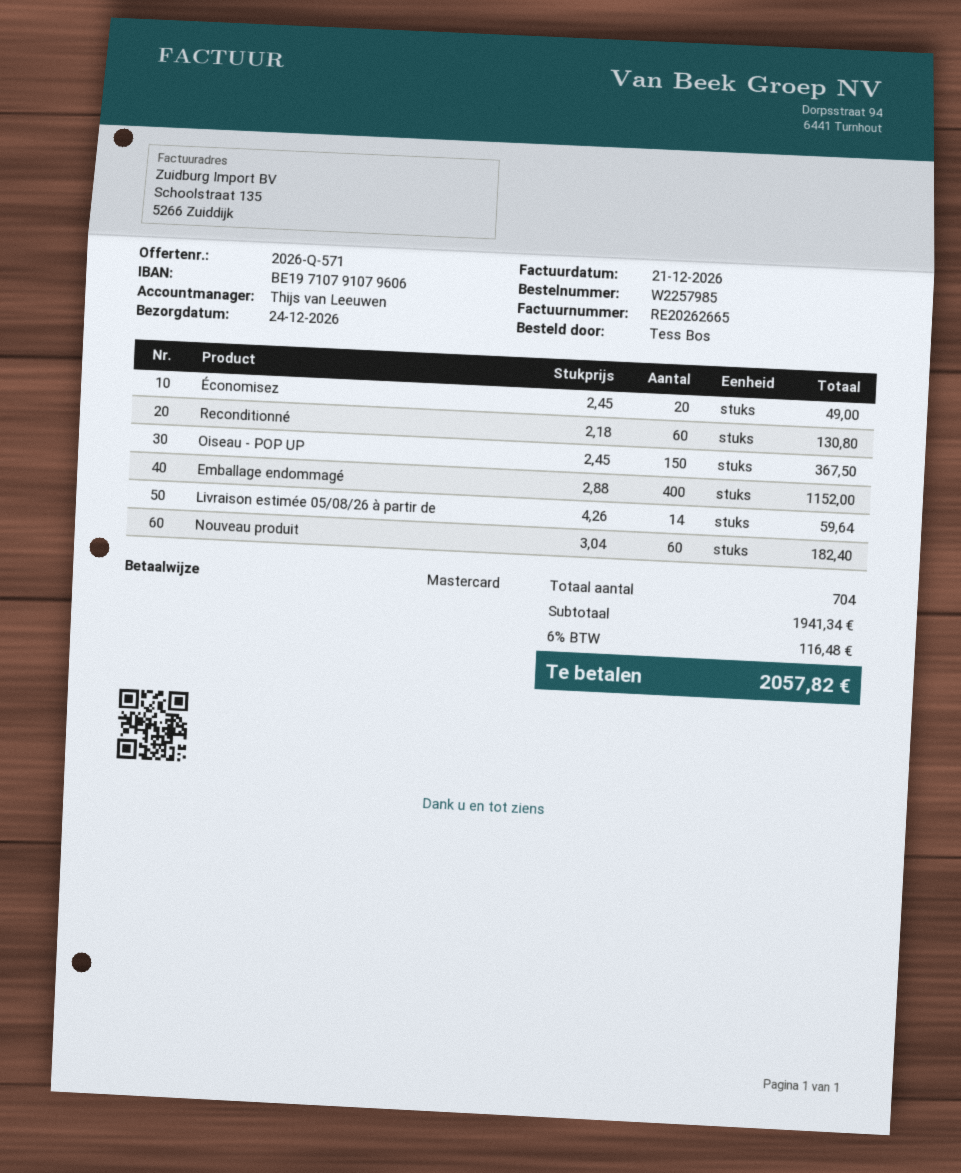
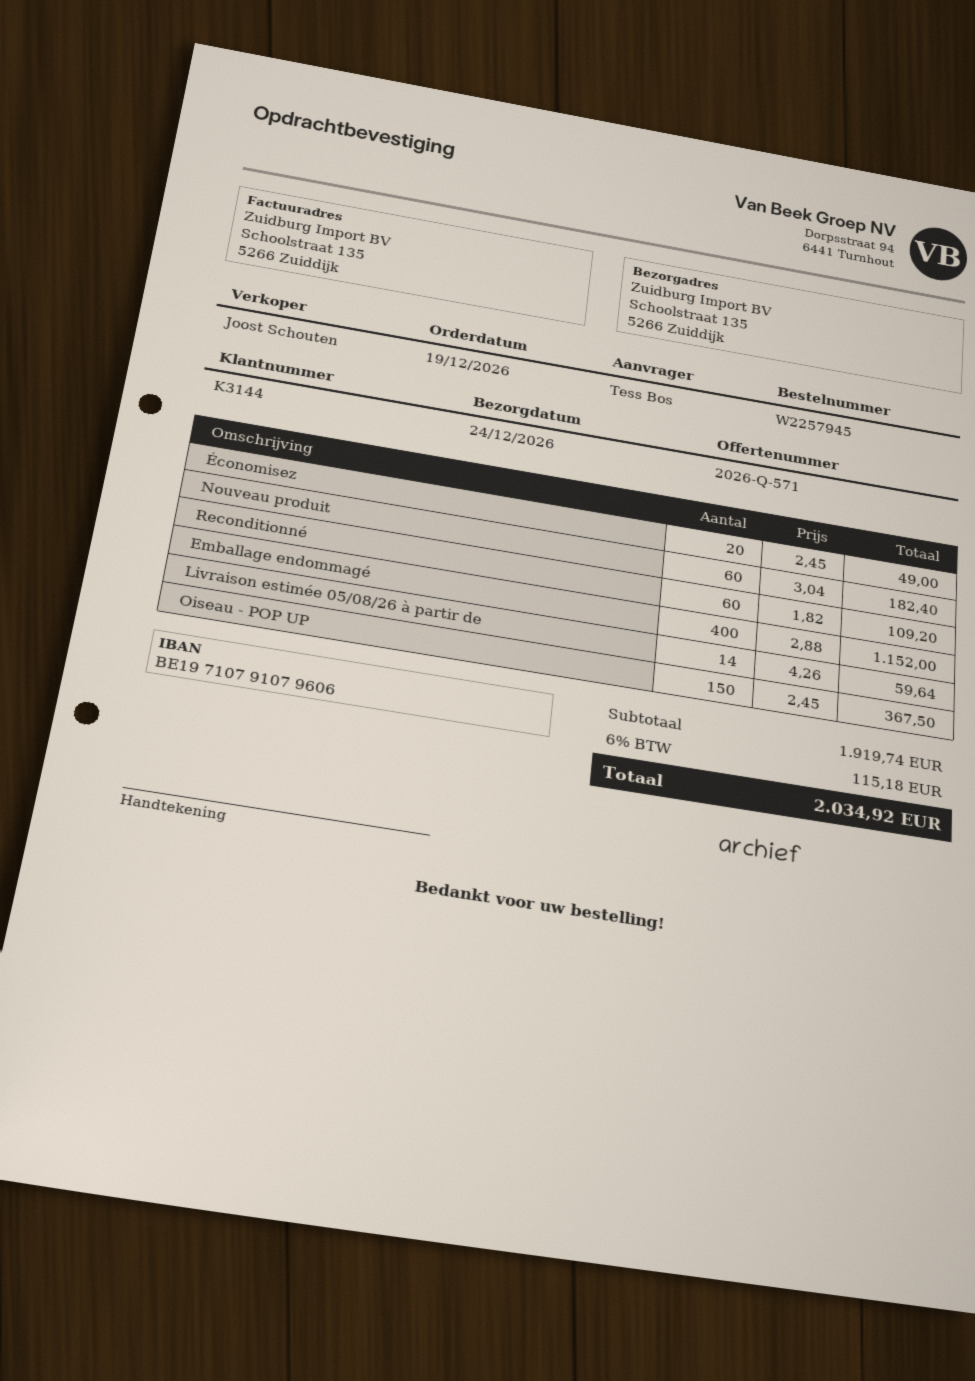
order number: W2257985 -> W2257945
sales rep: Thijs van Leeuwen -> Joost Schouten
Reconditionné: 60 x 2.18 = 130.80 -> 60 x 1.82 = 109.20
subtotal: 1941.34 -> 1919.74
tax: 6% = 116.48 -> 6% = 115.18
total: 2057.82 -> 2034.92

